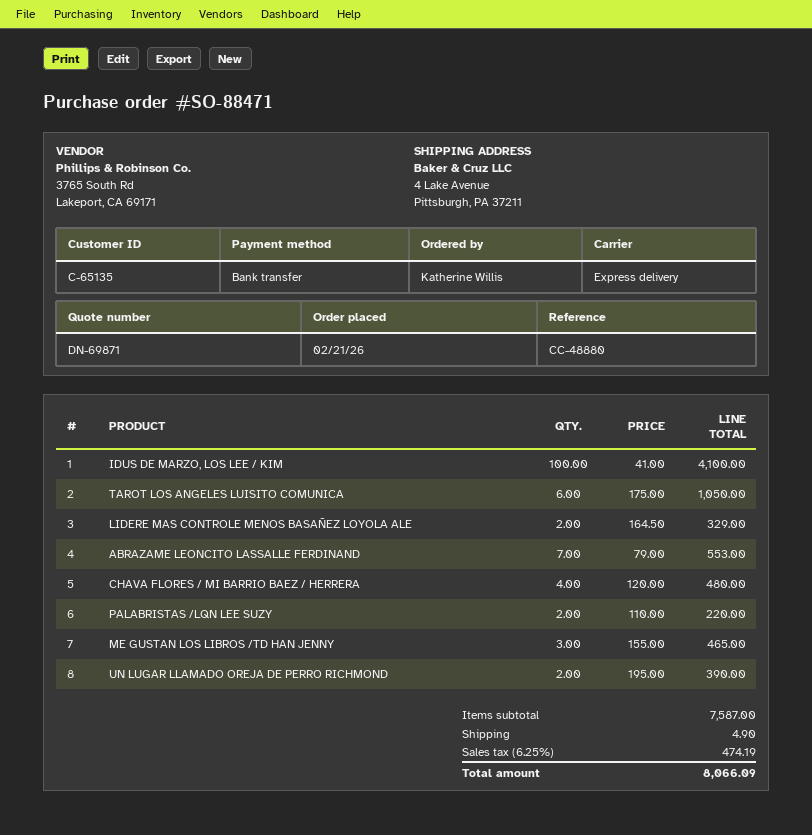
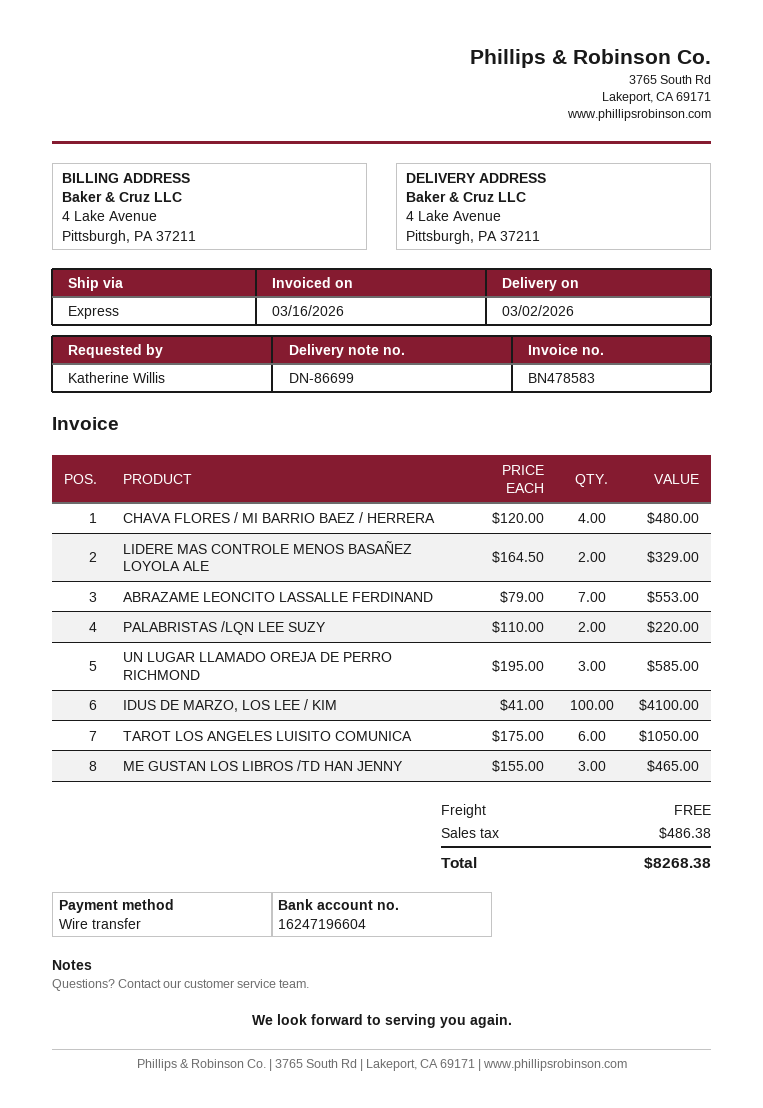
UN LUGAR LLAMADO OREJA DE PERRO RICHMOND: 2 x 195.00 = 390.00 -> 3 x 195.00 = 585.00
shipping: 4.90 -> 0.00
tax: 474.19 -> 486.38
total: 8066.09 -> 8268.38

